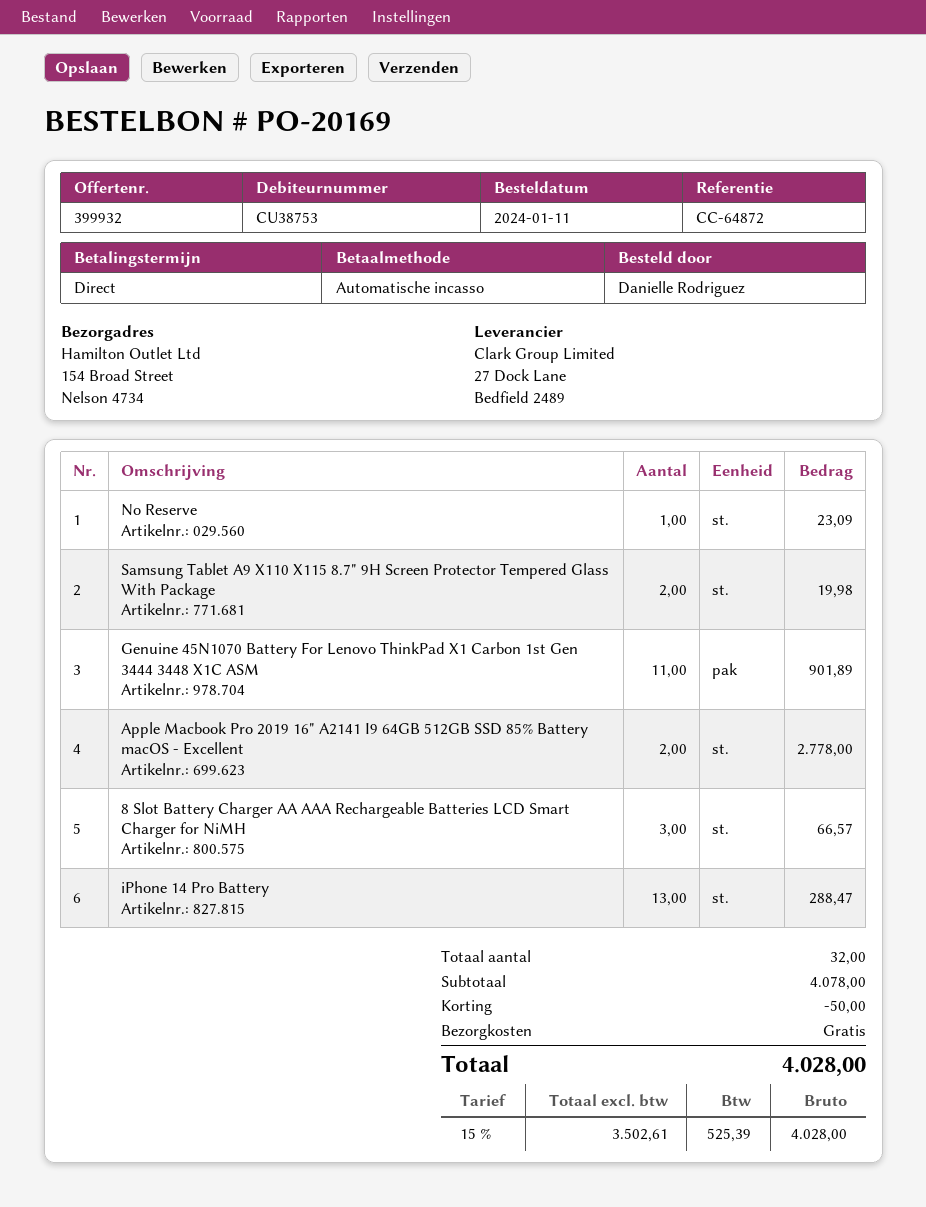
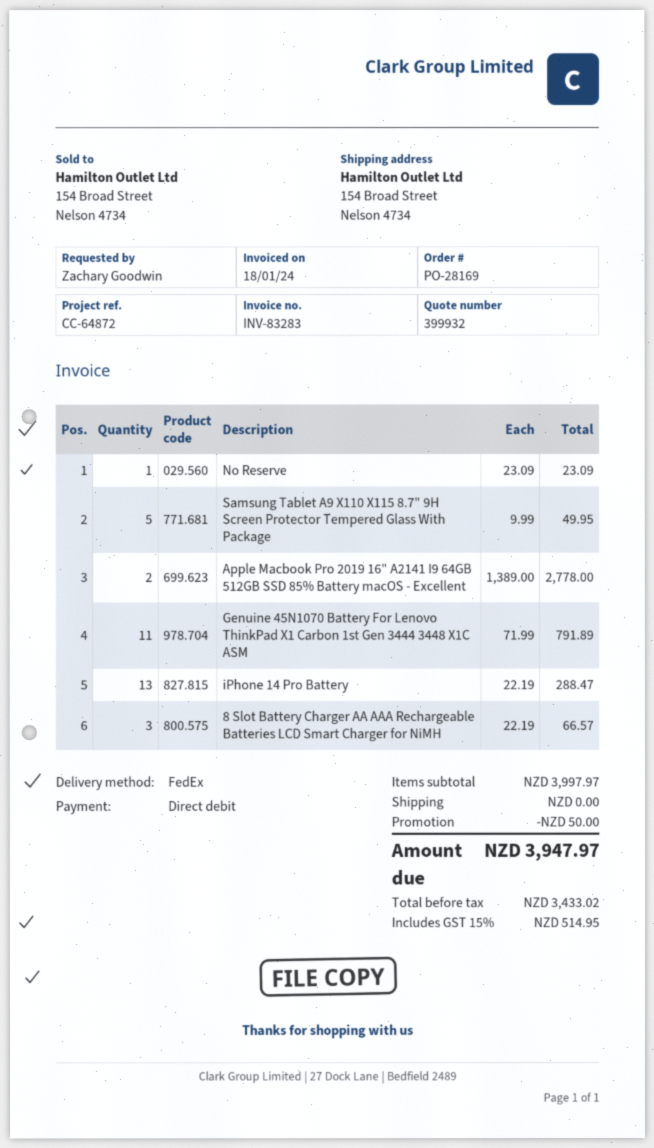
order number: PO-20169 -> PO-28169
ordered by: Danielle Rodriguez -> Zachary Goodwin
Samsung Tablet A9 X110 X115 8.7" 9H Screen Protector Tempered Glass With Package: 2 for 19.98 -> 5 for 49.95
Genuine 45N1070 Battery For Lenovo ThinkPad X1 Carbon 1st Gen 3444 3448 X1C ASM: 11 for 901.89 -> 11 for 791.89
subtotal: 4078.00 -> 3997.97
net: 3502.61 -> 3433.02
tax: 15% = 525.39 -> 15% = 514.95
total: 4028.00 -> 3947.97

